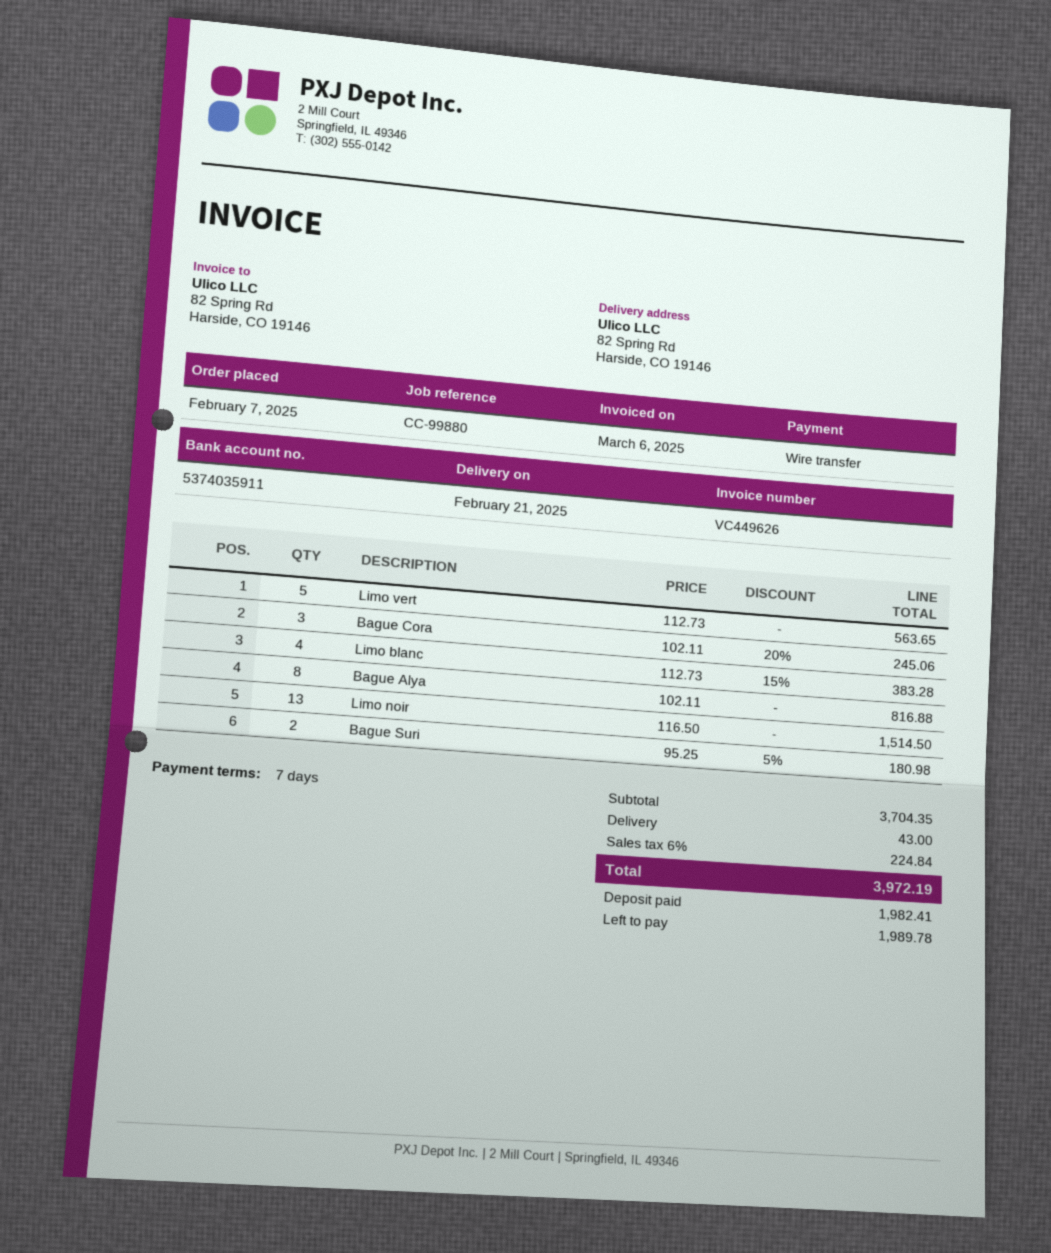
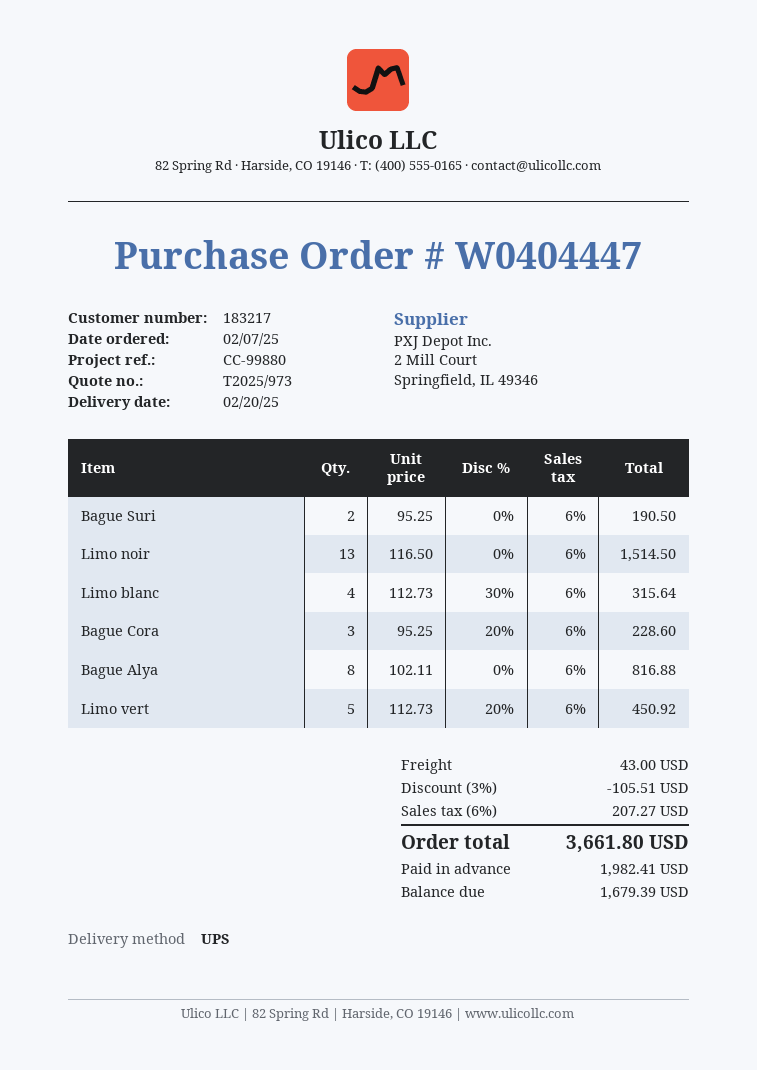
delivery date: 2025-02-21 -> 2025-02-20
Limo vert: 5 x 112.73 = 563.65 -> 5 x 112.73 - 20% = 450.92
Bague Cora: 3 x 102.11 - 20% = 245.06 -> 3 x 95.25 - 20% = 228.60
Limo blanc: 4 x 112.73 - 15% = 383.28 -> 4 x 112.73 - 30% = 315.64
Bague Suri: 2 x 95.25 - 5% = 180.98 -> 2 x 95.25 = 190.50
discount: none -> 3% = 105.51
tax: 6% = 224.84 -> 6% = 207.27
total: 3972.19 -> 3661.80
balance: 1989.78 -> 1679.39

